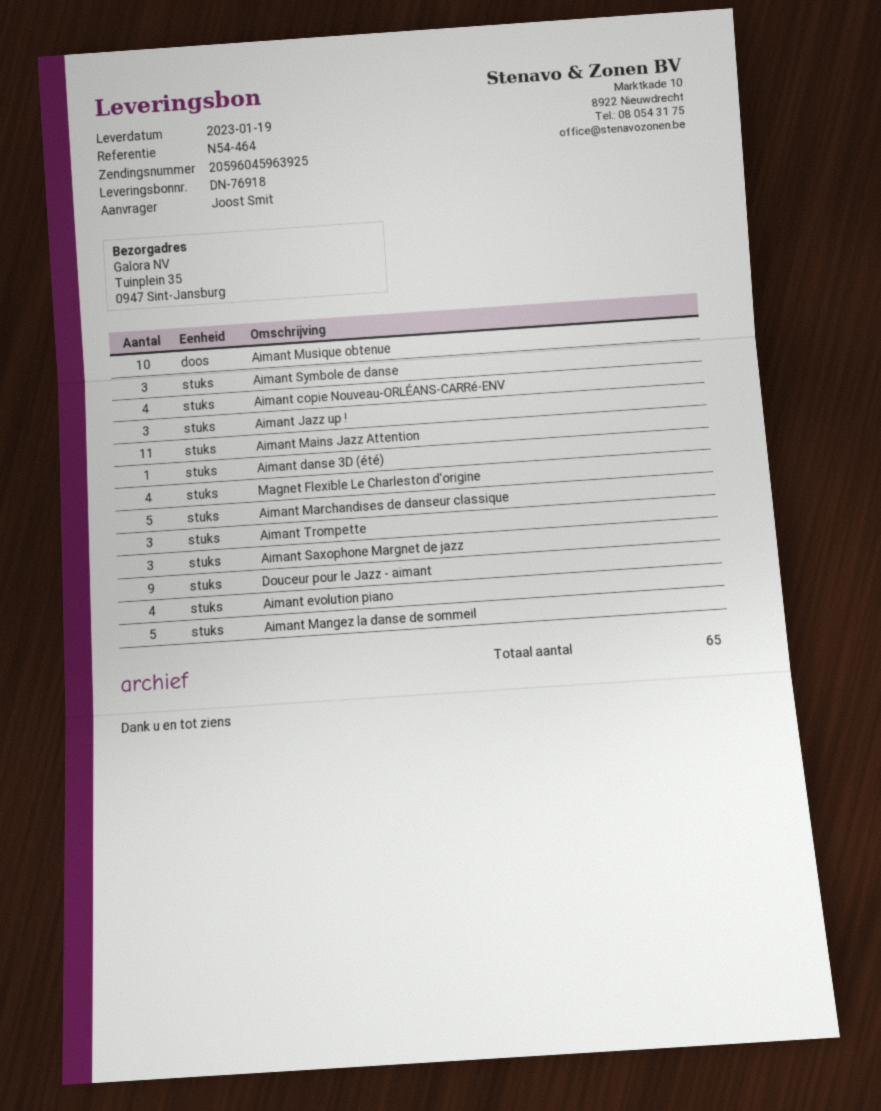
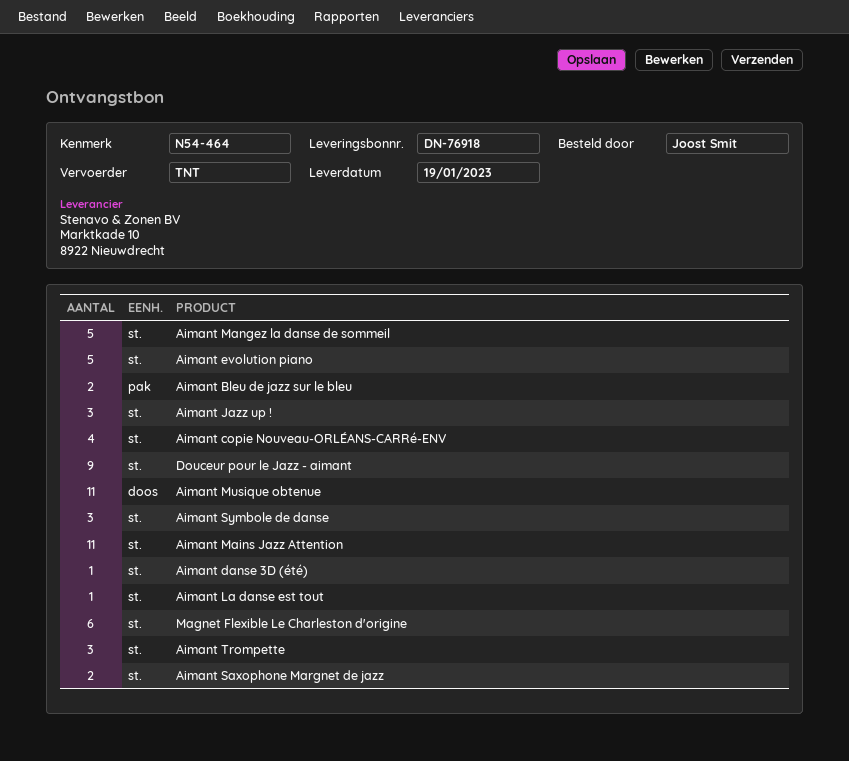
Aimant Musique obtenue: 10 -> 11
Magnet Flexible Le Charleston d'origine: 4 -> 6
Aimant Marchandises de danseur classique: 5 -> none
Aimant Saxophone Margnet de jazz: 3 -> 2
Aimant evolution piano: 4 -> 5
Aimant Bleu de jazz sur le bleu: none -> 2
Aimant La danse est tout: none -> 1

